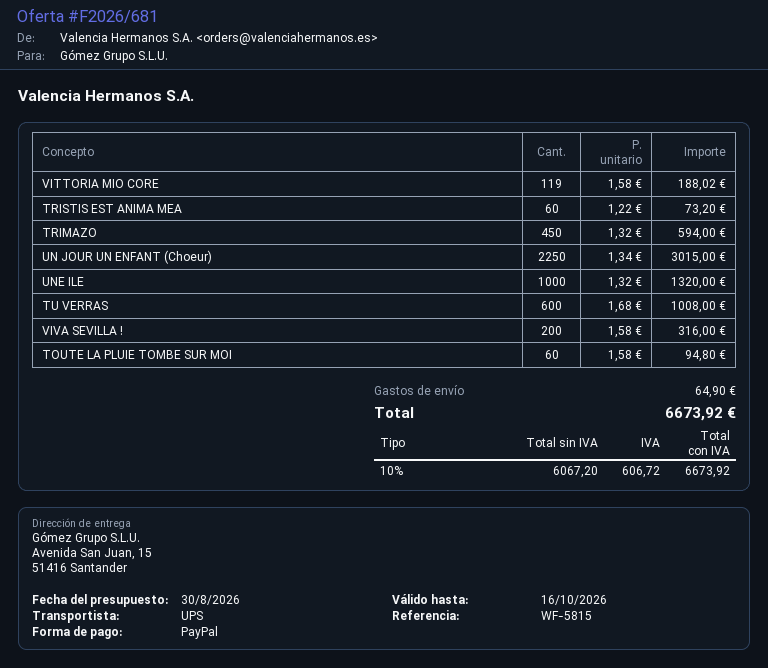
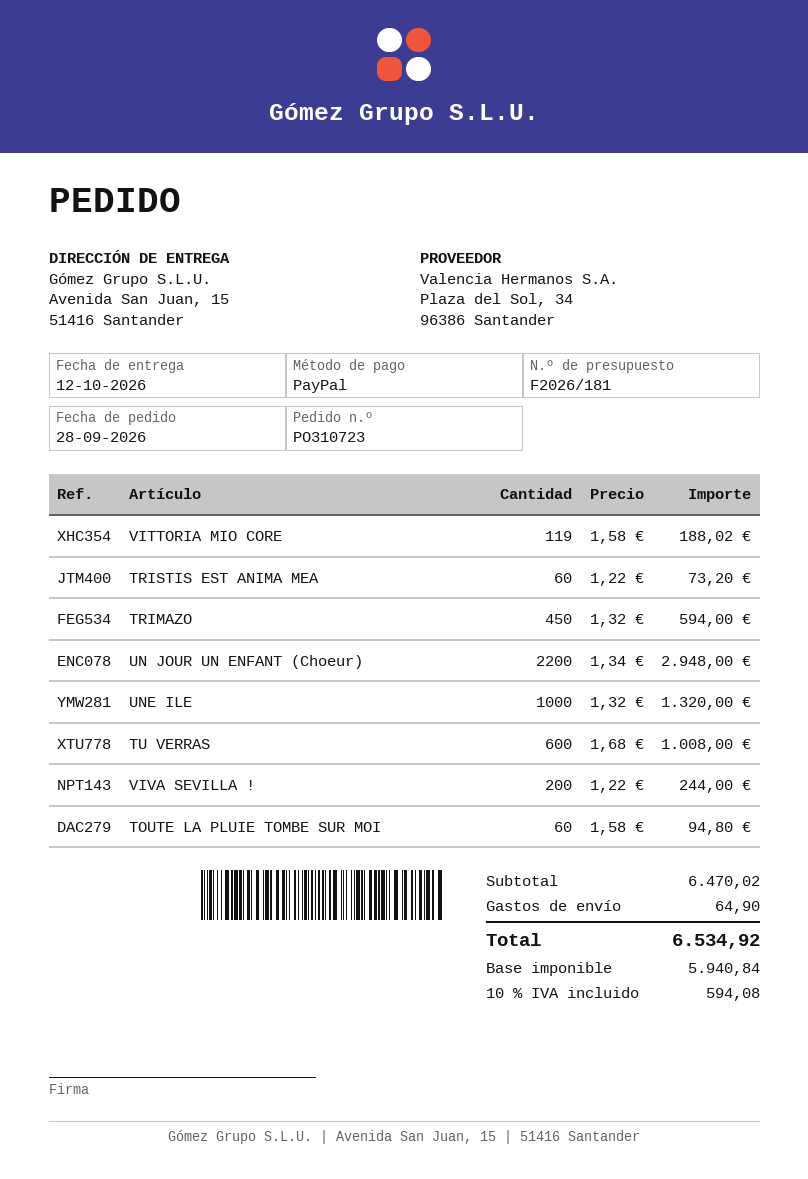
quote number: F2026/681 -> F2026/181
UN JOUR UN ENFANT (Choeur): 2250 x 1.34 = 3015.00 -> 2200 x 1.34 = 2948.00
VIVA SEVILLA !: 200 x 1.58 = 316.00 -> 200 x 1.22 = 244.00
net: 6067.20 -> 5940.84
tax: 10% = 606.72 -> 10% = 594.08
total: 6673.92 -> 6534.92

